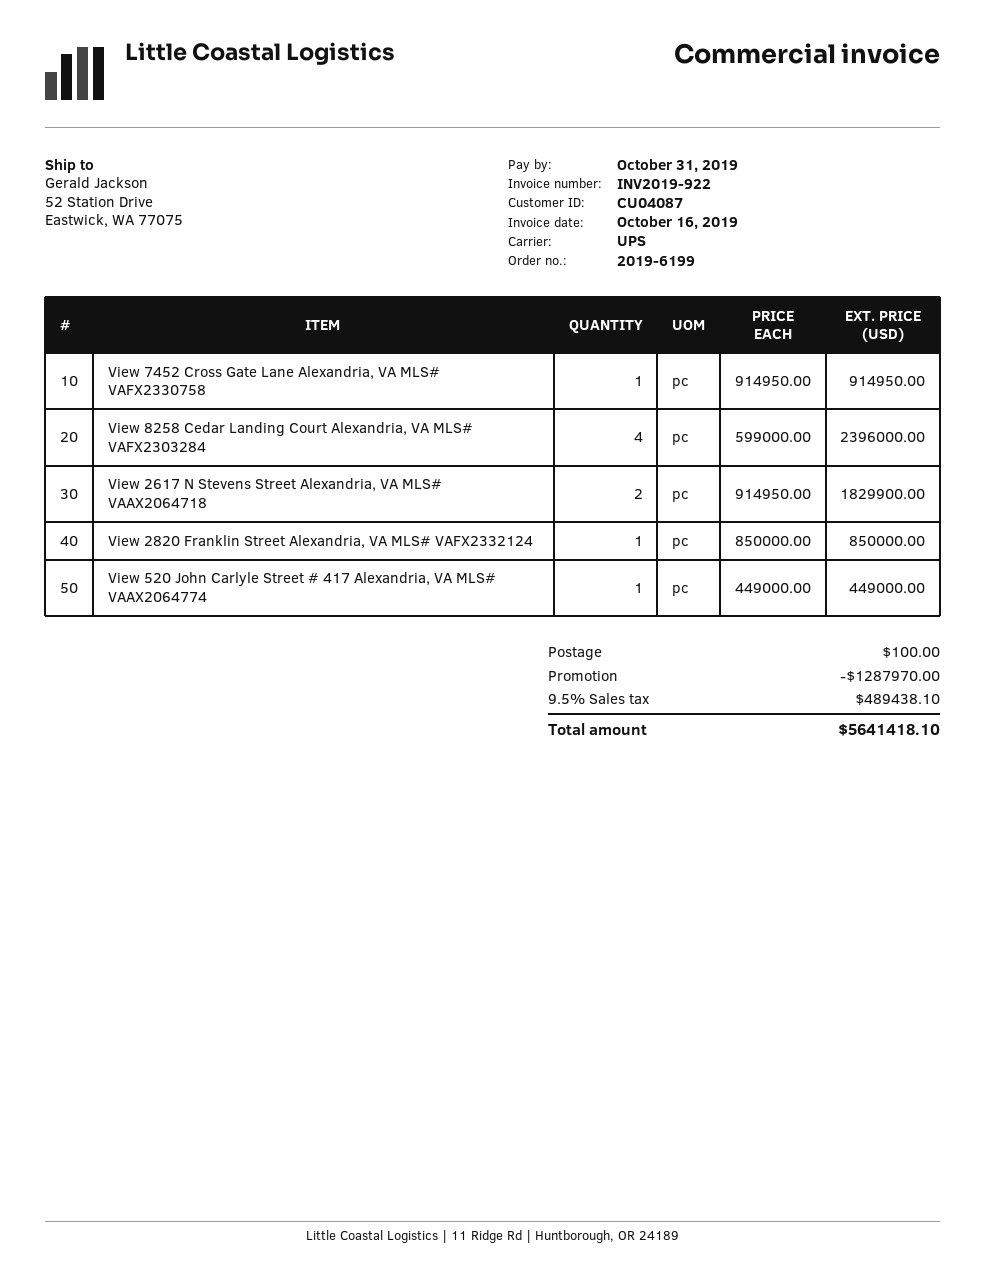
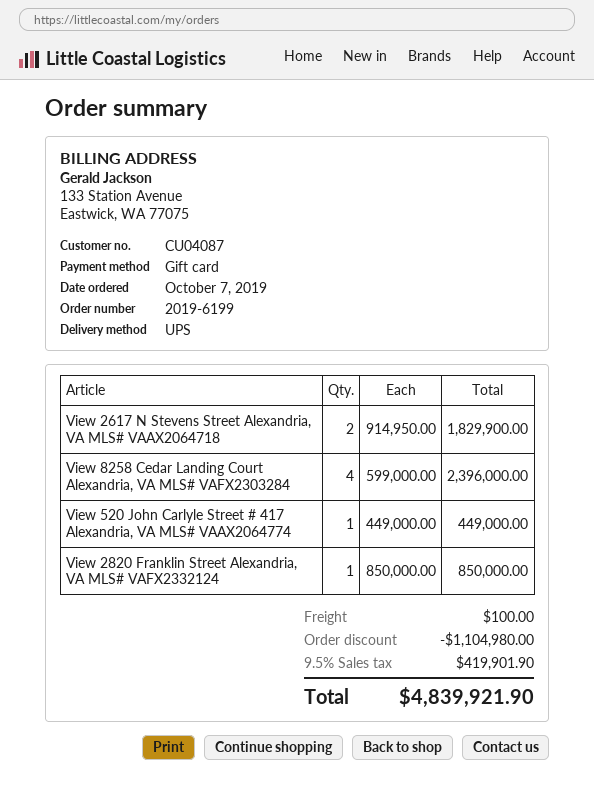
View 7452 Cross Gate Lane Alexandria, VA MLS# VAFX2330758: 1 x 914950.00 = 914950.00 -> none
discount: 1287970.00 -> 1104980.00
tax: 9.5% = 489438.10 -> 9.5% = 419901.90
total: 5641418.10 -> 4839921.90

